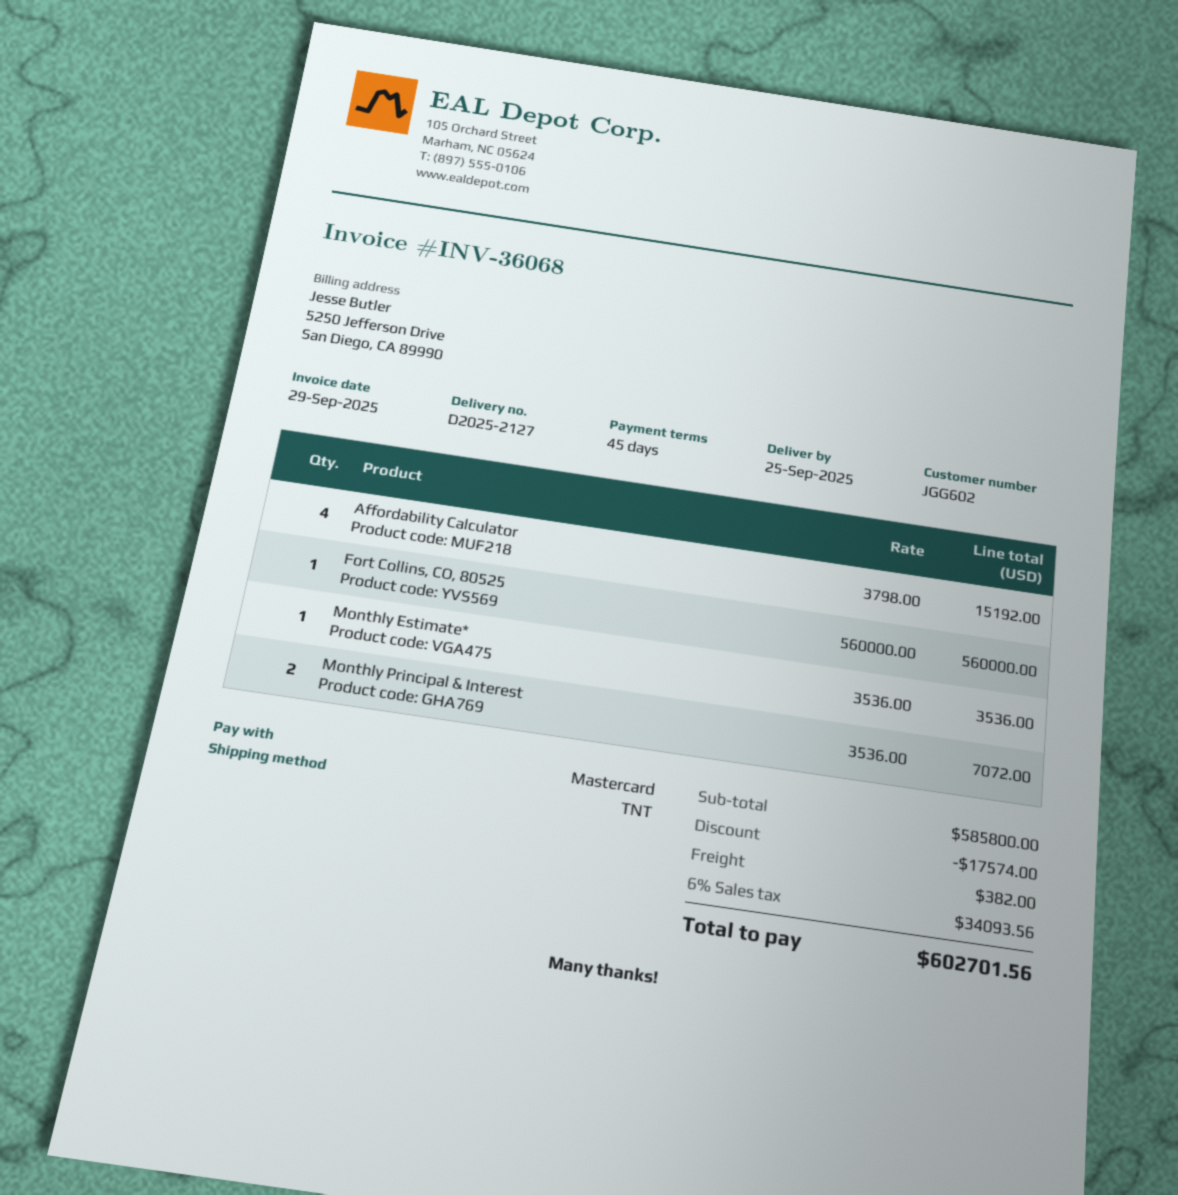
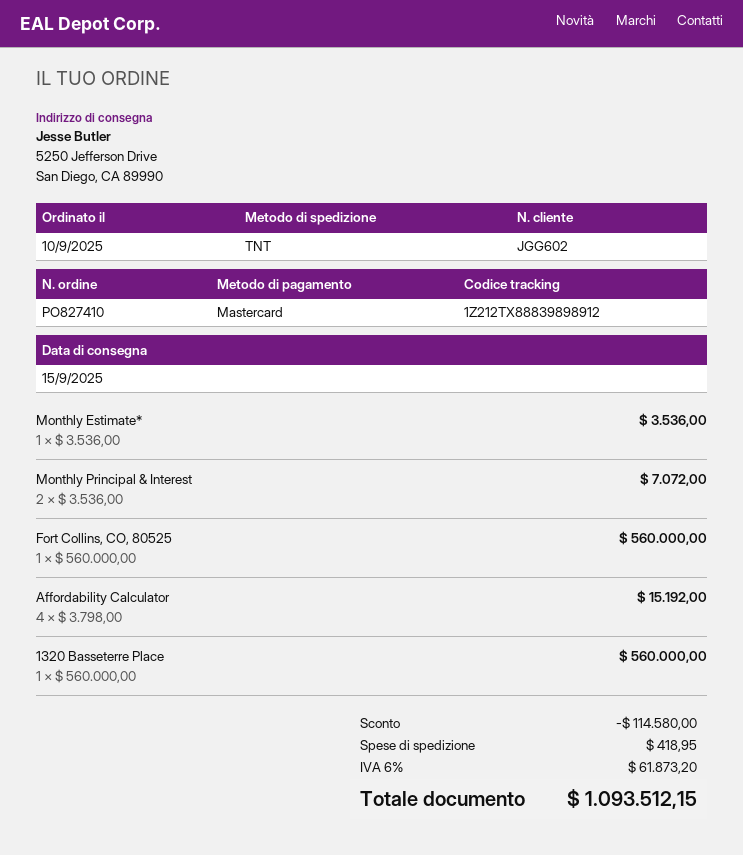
delivery date: 2025-09-25 -> 2025-09-15
1320 Basseterre Place: none -> 1 x 560000.00 = 560000.00
discount: 17574.00 -> 114580.00
shipping: 382.00 -> 418.95
tax: 6% = 34093.56 -> 6% = 61873.20
total: 602701.56 -> 1093512.15

